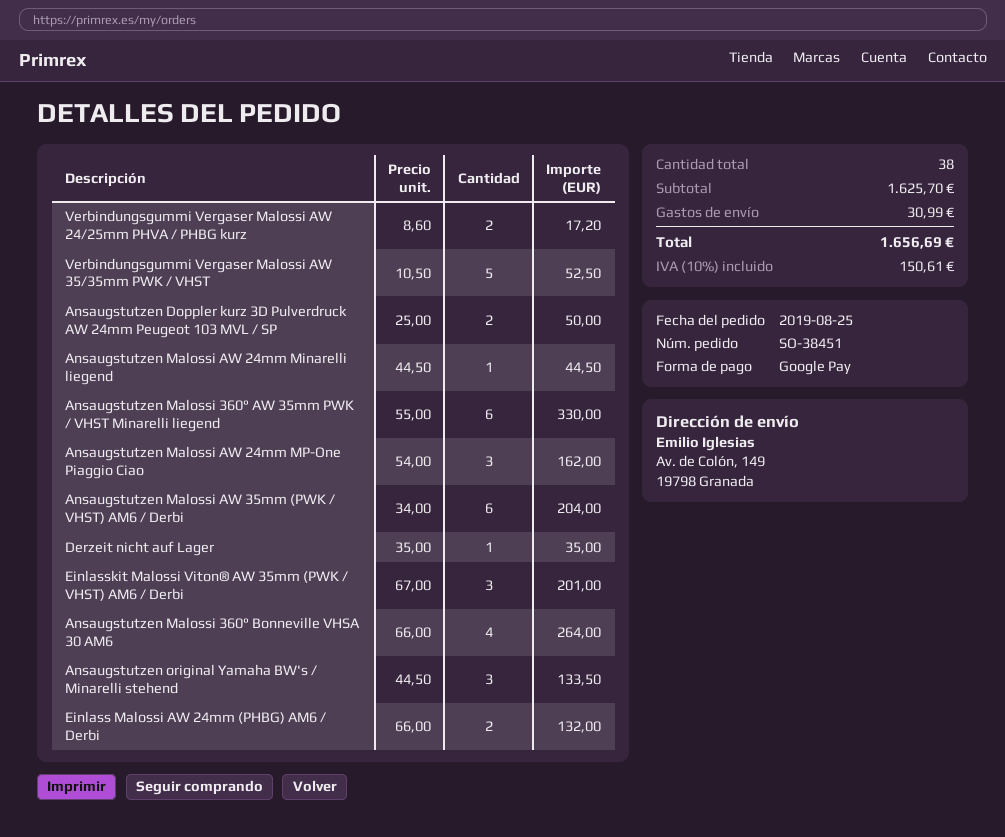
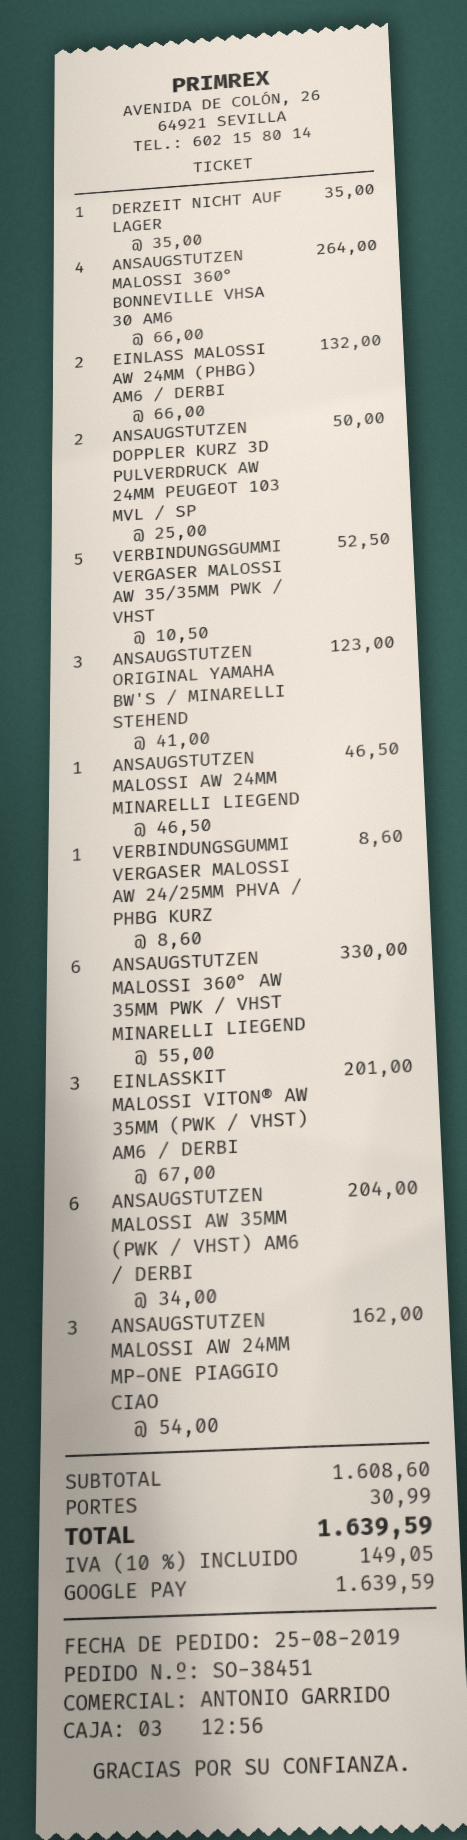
Verbindungsgummi Vergaser Malossi AW 24/25mm PHVA / PHBG kurz: 2 x 8.60 = 17.20 -> 1 x 8.60 = 8.60
Ansaugstutzen Malossi AW 24mm Minarelli liegend: 1 x 44.50 = 44.50 -> 1 x 46.50 = 46.50
Ansaugstutzen original Yamaha BW's / Minarelli stehend: 3 x 44.50 = 133.50 -> 3 x 41.00 = 123.00
subtotal: 1625.70 -> 1608.60
tax: 10% = 150.61 -> 10% = 149.05
total: 1656.69 -> 1639.59

